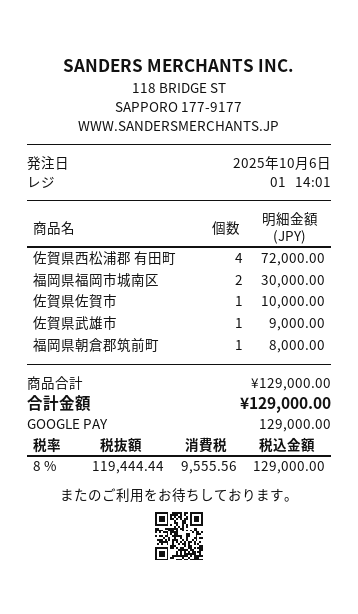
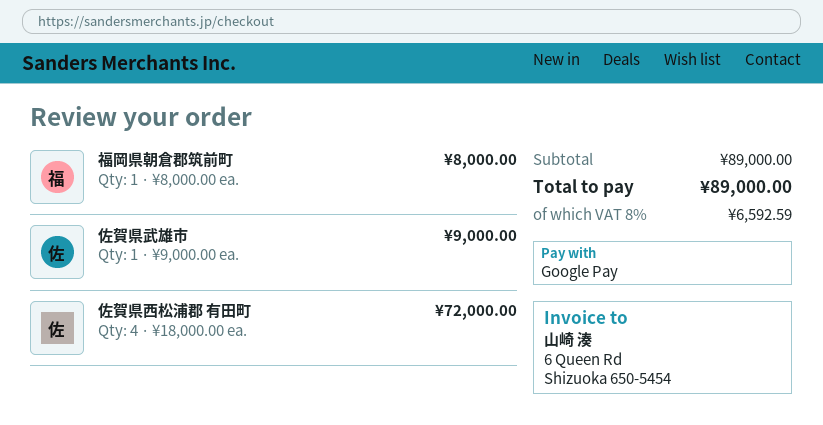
福岡県福岡市城南区: 2 for 30000.00 -> none
佐賀県佐賀市: 1 for 10000.00 -> none
subtotal: 129000.00 -> 89000.00
tax: 8% = 9555.56 -> 8% = 6592.59
total: 129000.00 -> 89000.00

